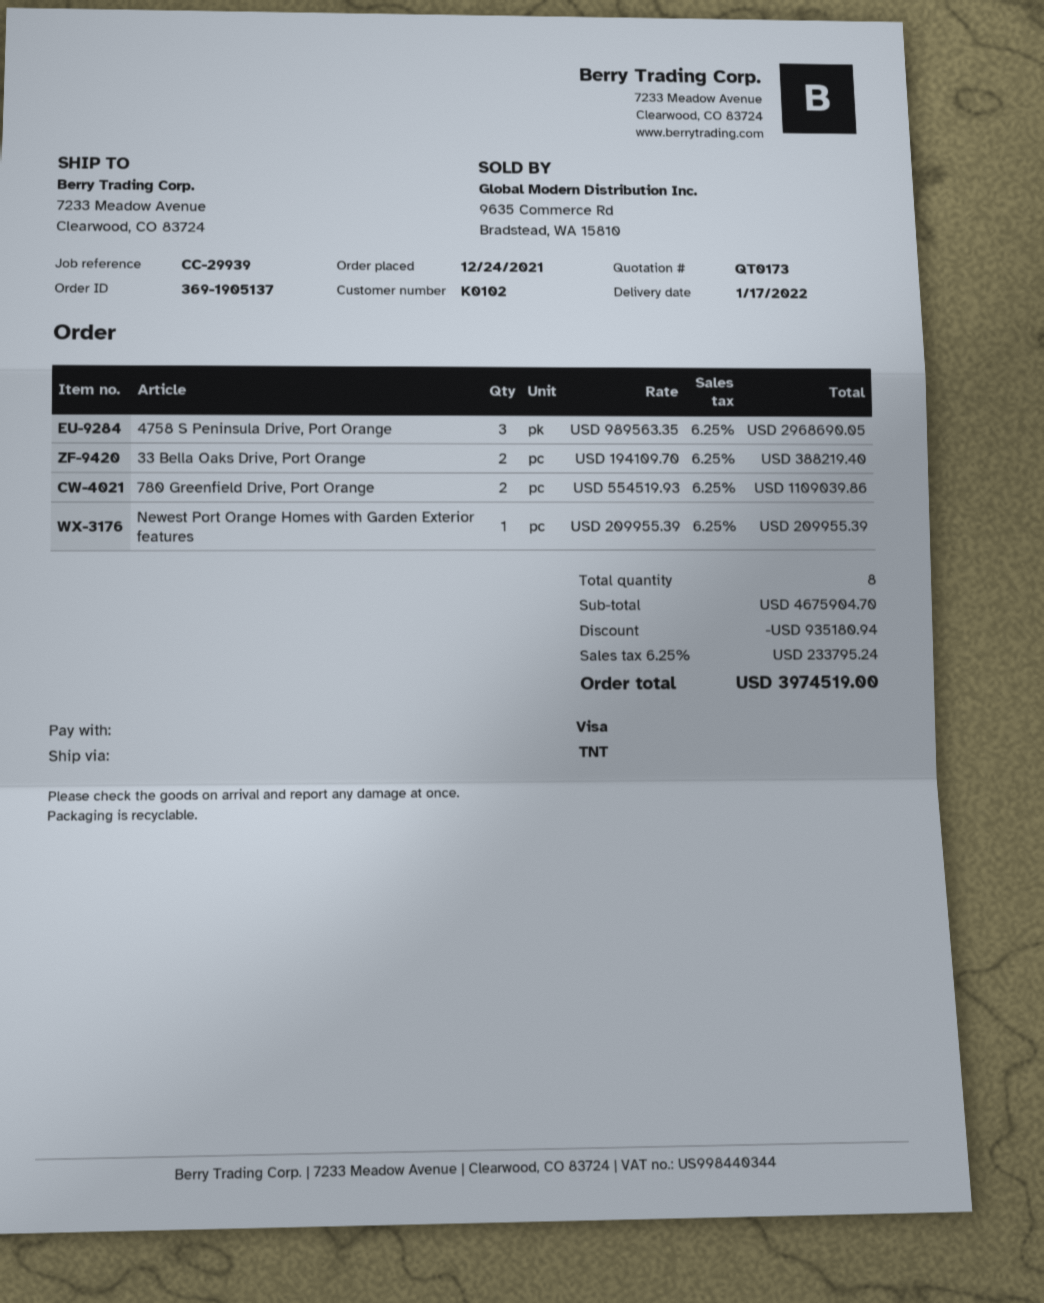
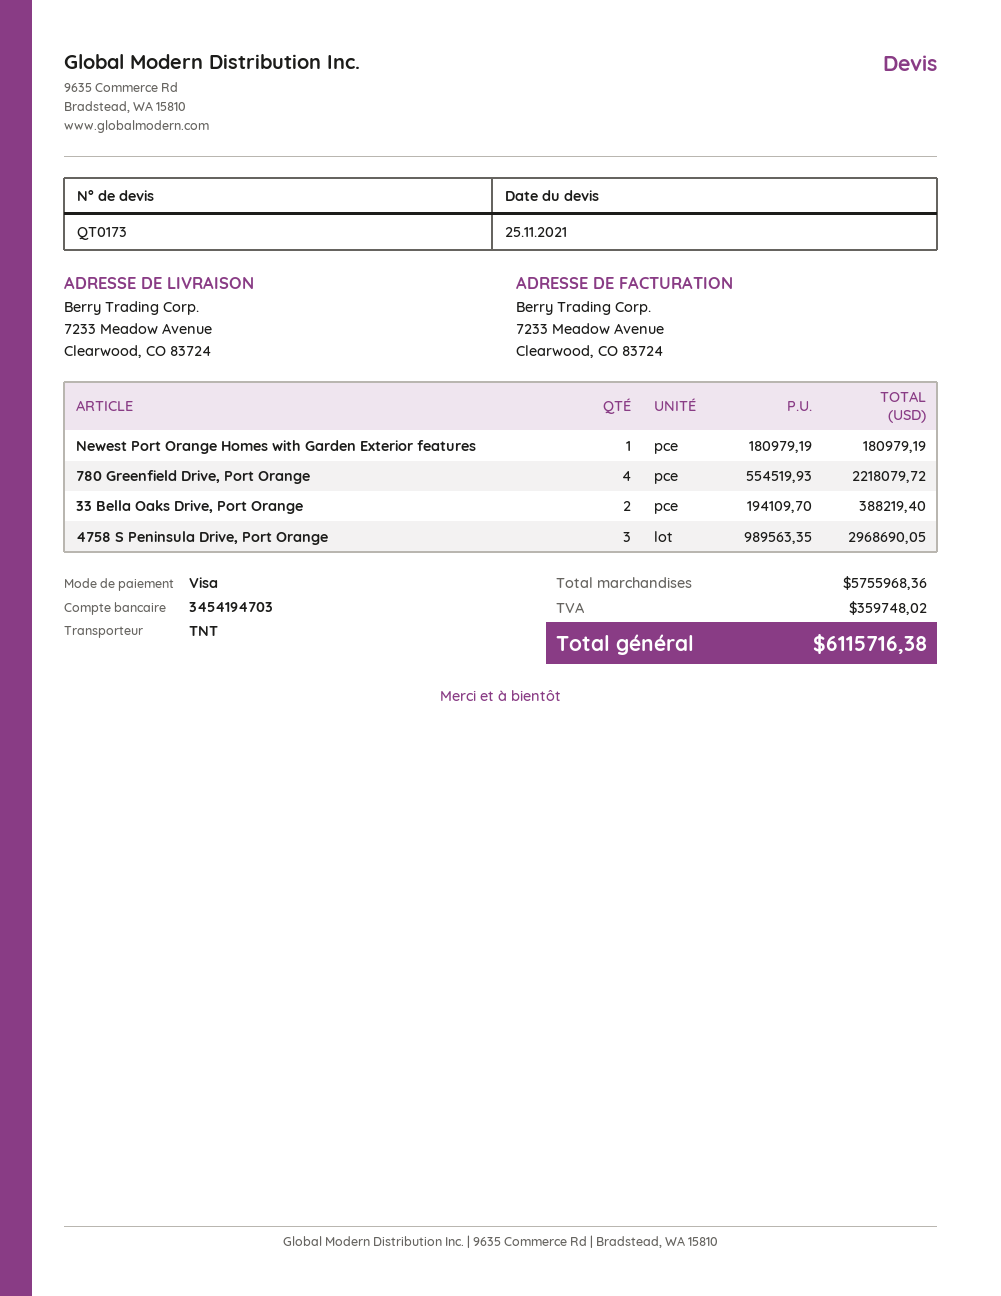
780 Greenfield Drive, Port Orange: 2 x 554519.93 = 1109039.86 -> 4 x 554519.93 = 2218079.72
Newest Port Orange Homes with Garden Exterior features: 1 x 209955.39 = 209955.39 -> 1 x 180979.19 = 180979.19
subtotal: 4675904.70 -> 5755968.36
discount: 935180.94 -> none
tax: 233795.24 -> 359748.02
total: 3974519.00 -> 6115716.38

